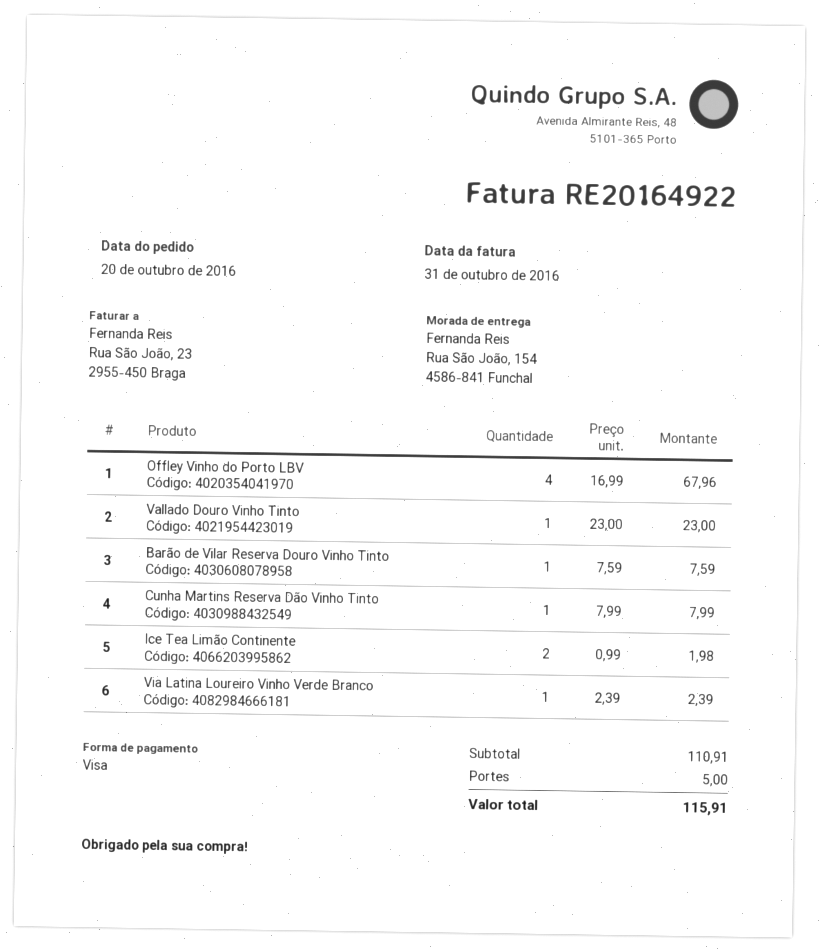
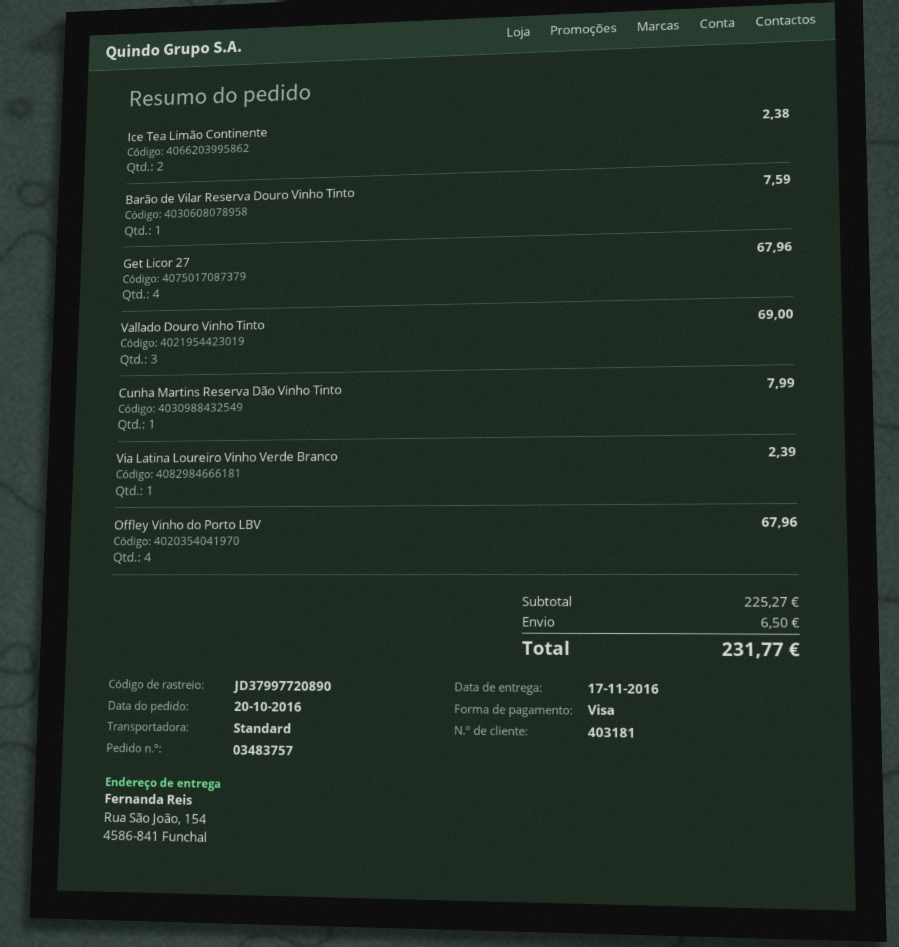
Vallado Douro Vinho Tinto: 1 for 23.00 -> 3 for 69.00
Ice Tea Limão Continente: 2 for 1.98 -> 2 for 2.38
Get Licor 27: none -> 4 for 67.96
subtotal: 110.91 -> 225.27
shipping: 5.00 -> 6.50
total: 115.91 -> 231.77

